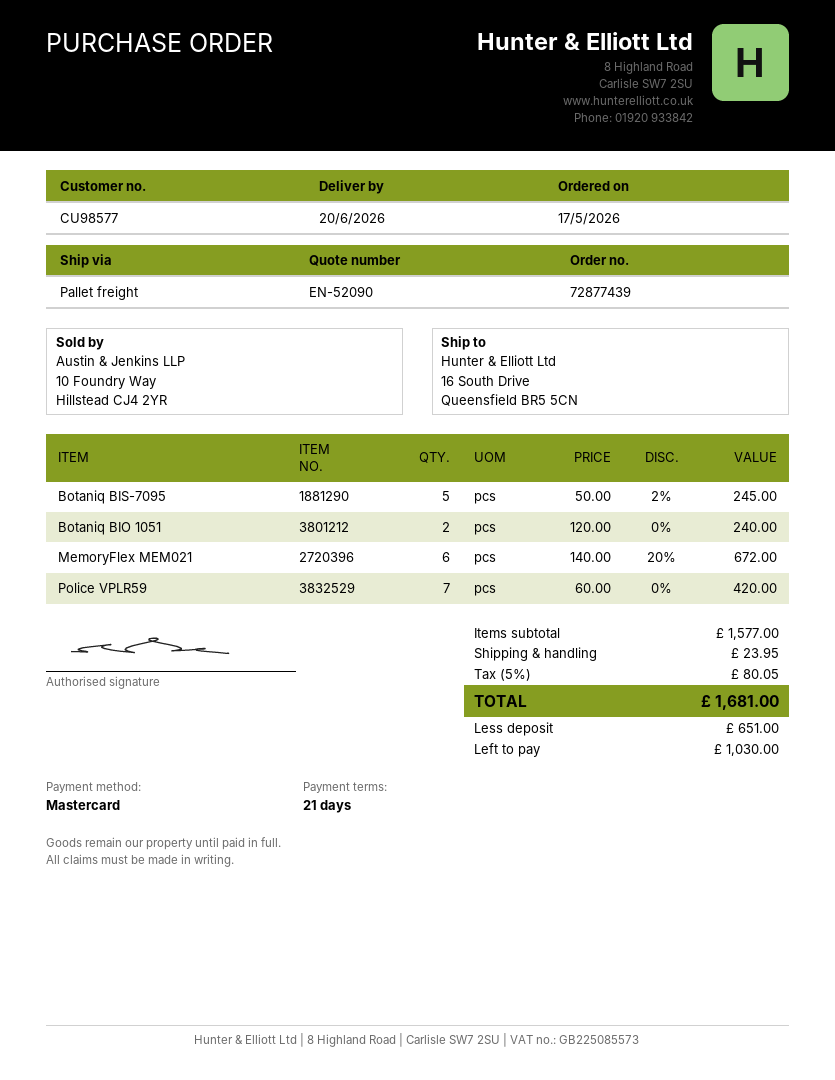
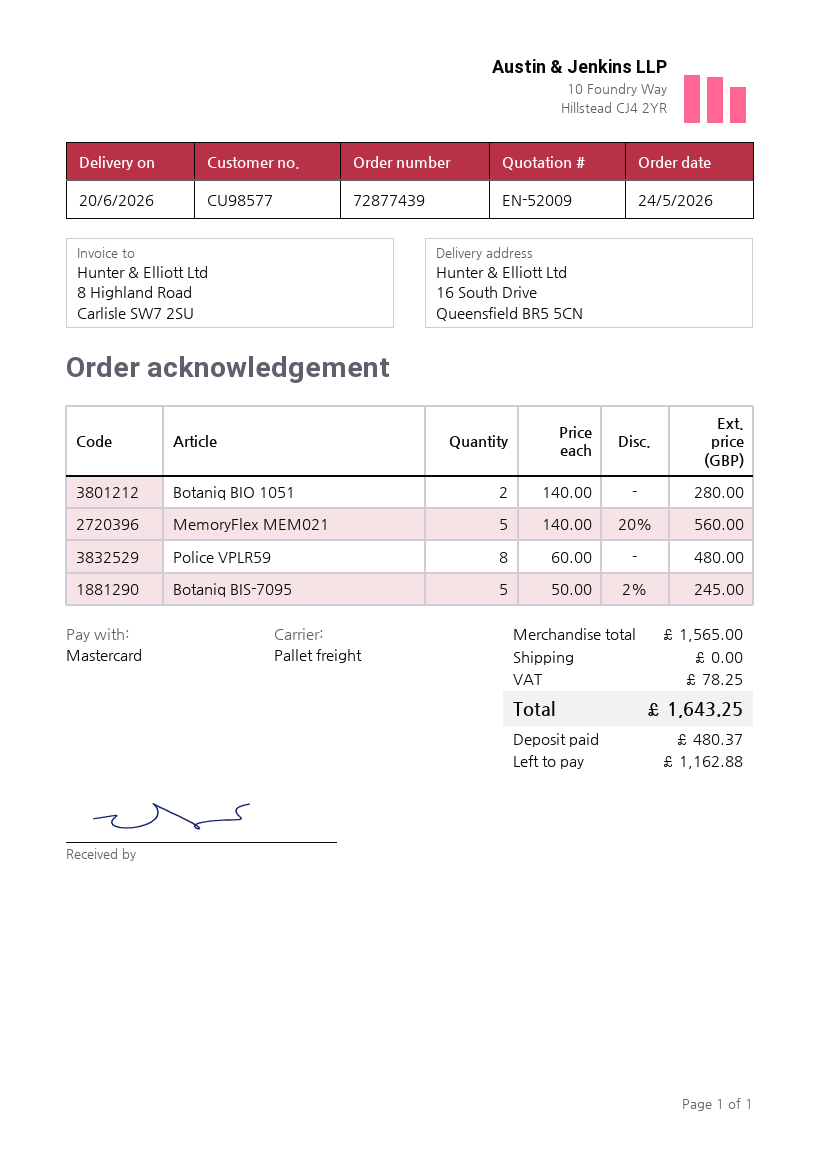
quote number: EN-52090 -> EN-52009
order date: 2026-05-17 -> 2026-05-24
Botaniq BIO 1051: 2 x 120.00 = 240.00 -> 2 x 140.00 = 280.00
MemoryFlex MEM021: 6 x 140.00 - 20% = 672.00 -> 5 x 140.00 - 20% = 560.00
Police VPLR59: 7 x 60.00 = 420.00 -> 8 x 60.00 = 480.00
subtotal: 1577.00 -> 1565.00
shipping: 23.95 -> 0.00
tax: 80.05 -> 78.25
total: 1681.00 -> 1643.25
deposit: 651.00 -> 480.37
balance: 1030.00 -> 1162.88

